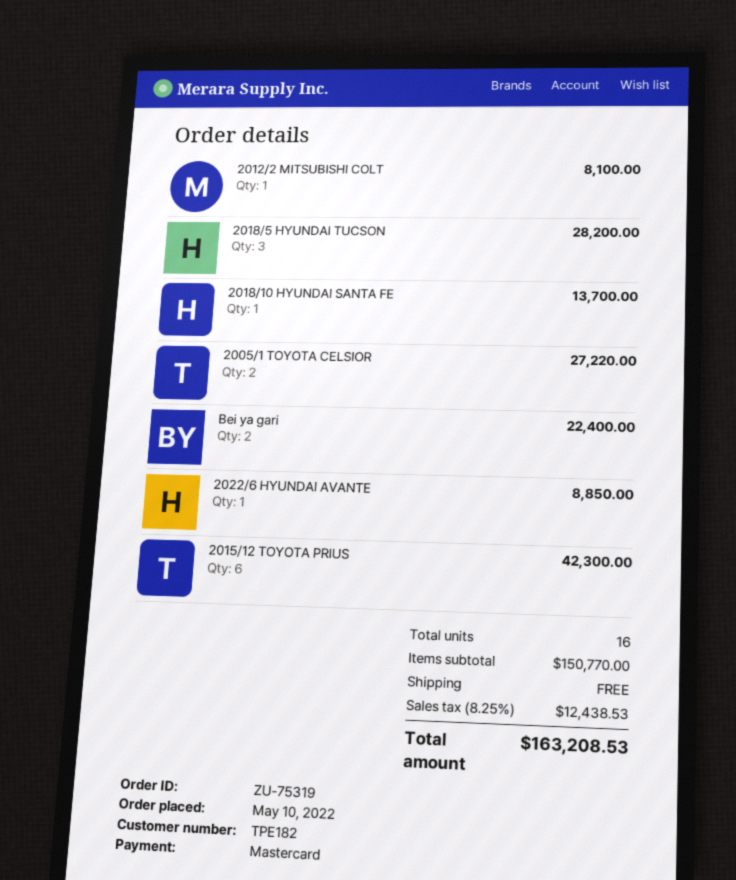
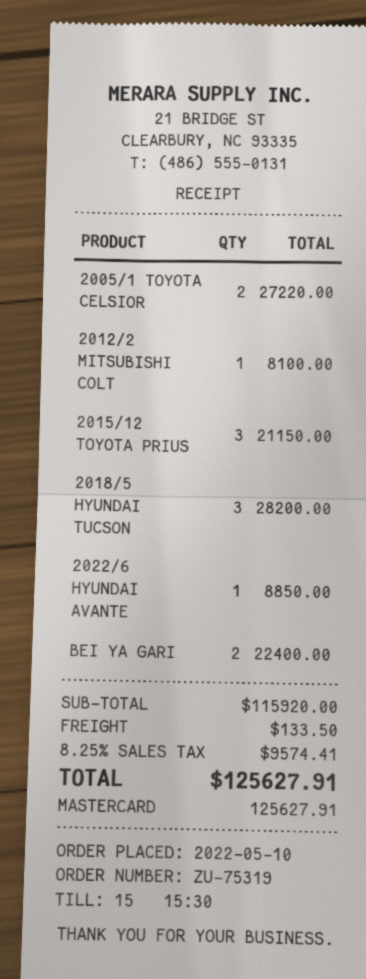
2018/10 HYUNDAI SANTA FE: 1 for 13700.00 -> none
2015/12 TOYOTA PRIUS: 6 for 42300.00 -> 3 for 21150.00
subtotal: 150770.00 -> 115920.00
shipping: 0.00 -> 133.50
tax: 8.25% = 12438.53 -> 8.25% = 9574.41
total: 163208.53 -> 125627.91

